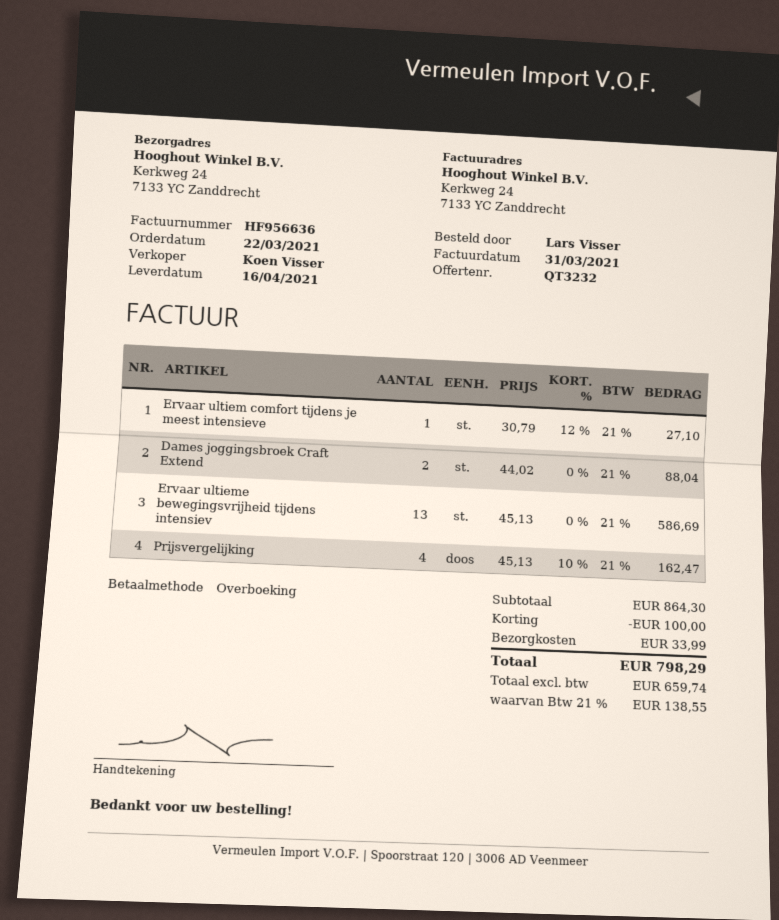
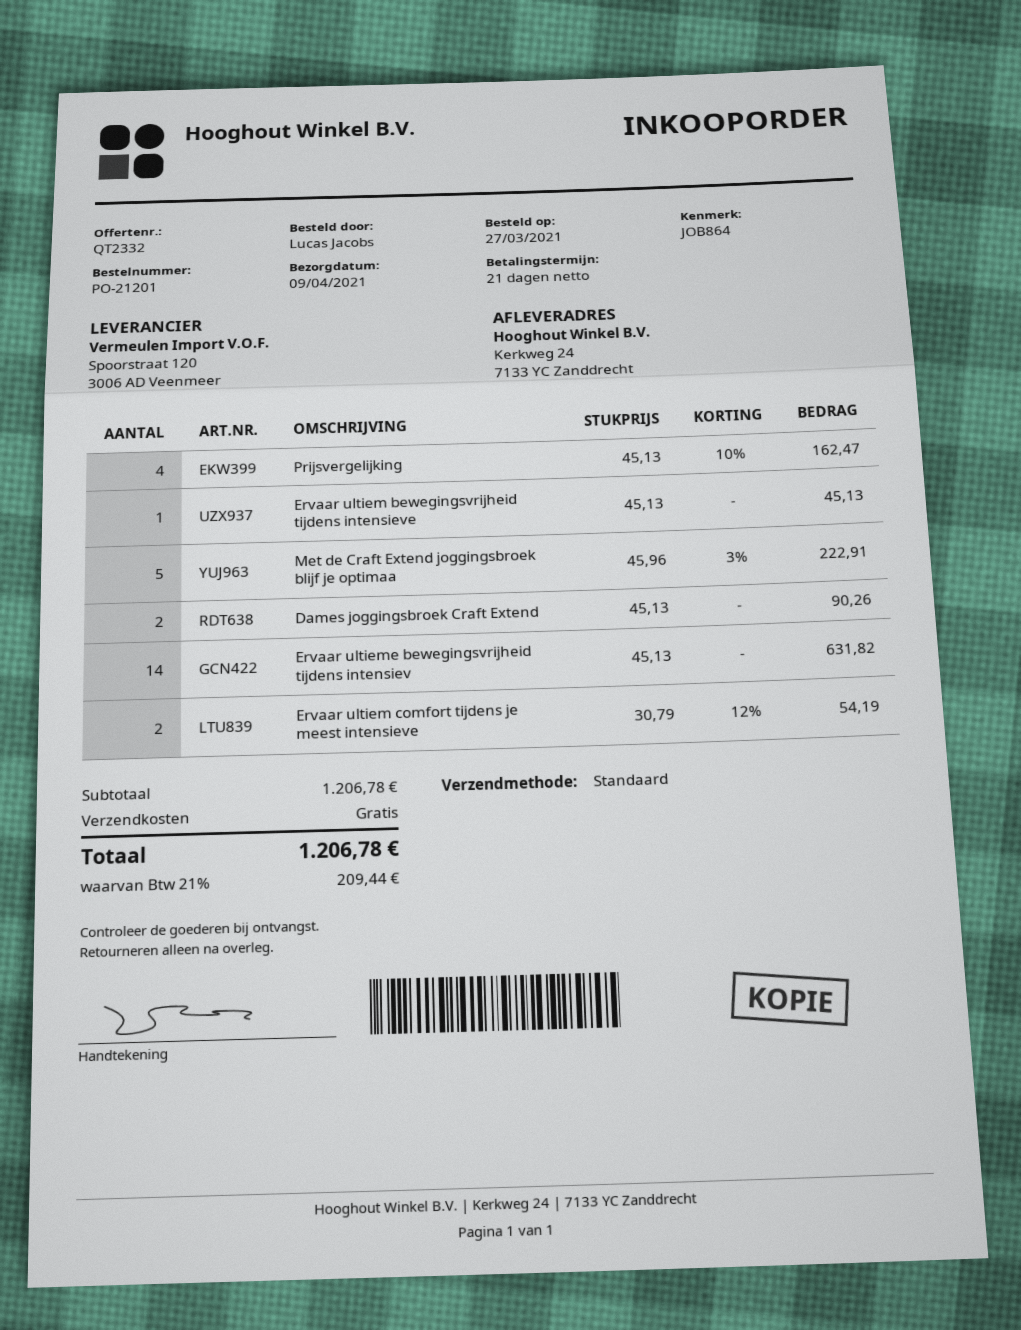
quote number: QT3232 -> QT2332
order date: 2021-03-22 -> 2021-03-27
delivery date: 2021-04-16 -> 2021-04-09
ordered by: Lars Visser -> Lucas Jacobs
Ervaar ultiem comfort tijdens je meest intensieve: 1 x 30.79 - 12% = 27.10 -> 2 x 30.79 - 12% = 54.19
Dames joggingsbroek Craft Extend: 2 x 44.02 = 88.04 -> 2 x 45.13 = 90.26
Ervaar ultieme bewegingsvrijheid tijdens intensiev: 13 x 45.13 = 586.69 -> 14 x 45.13 = 631.82
Ervaar ultiem bewegingsvrijheid tijdens intensieve: none -> 1 x 45.13 = 45.13
Met de Craft Extend joggingsbroek blijf je optimaa: none -> 5 x 45.96 - 3% = 222.91
subtotal: 864.30 -> 1206.78
discount: 100.00 -> none
shipping: 33.99 -> 0.00
tax: 21% = 138.55 -> 21% = 209.44
total: 798.29 -> 1206.78

